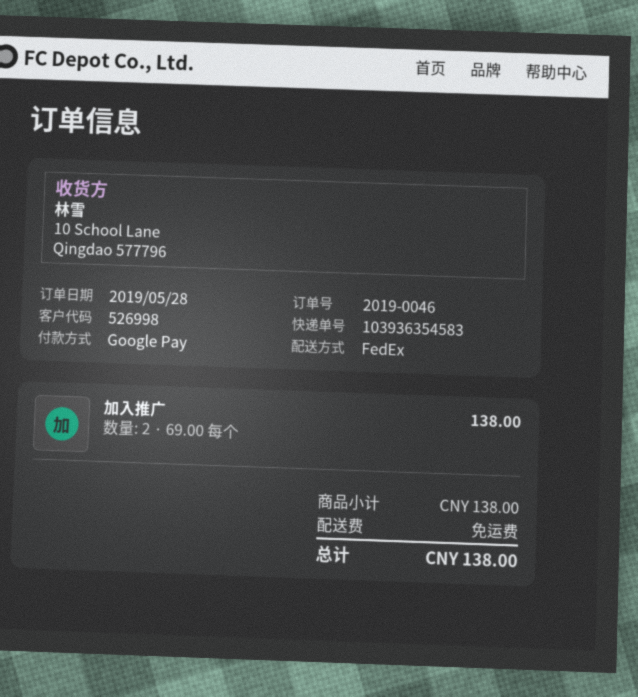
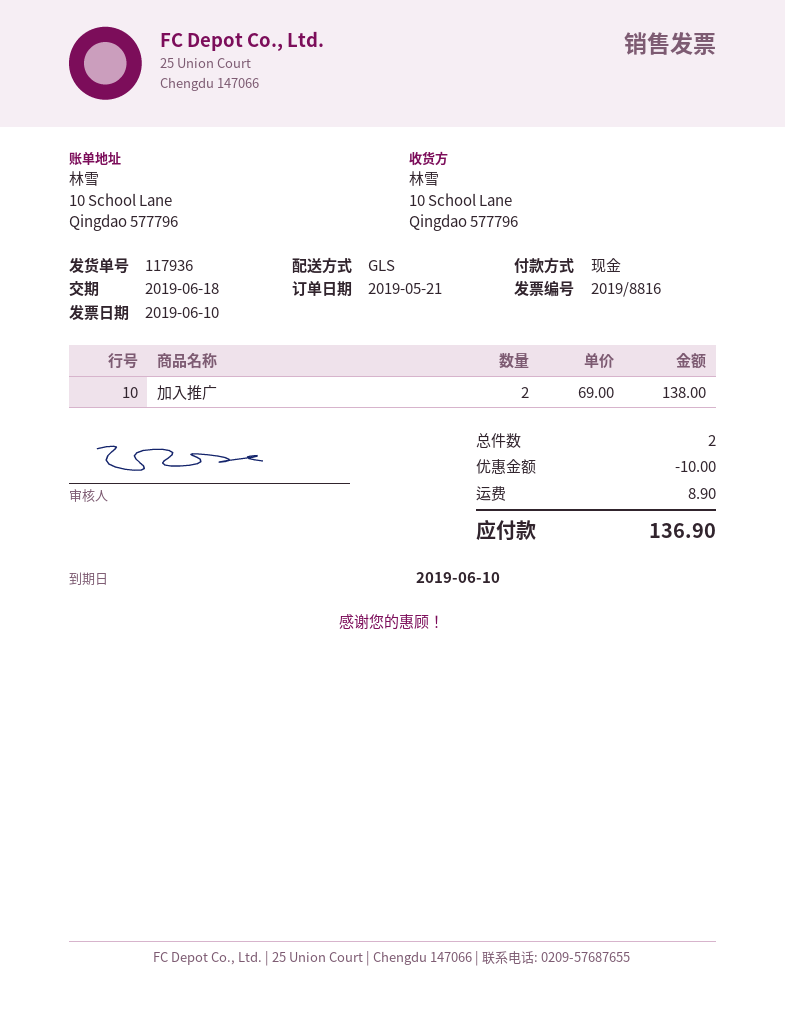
order date: 2019-05-28 -> 2019-05-21
payment method: Google Pay -> cash
shipping method: FedEx -> GLS
discount: none -> 10.00
shipping: 0.00 -> 8.90
total: 138.00 -> 136.90

